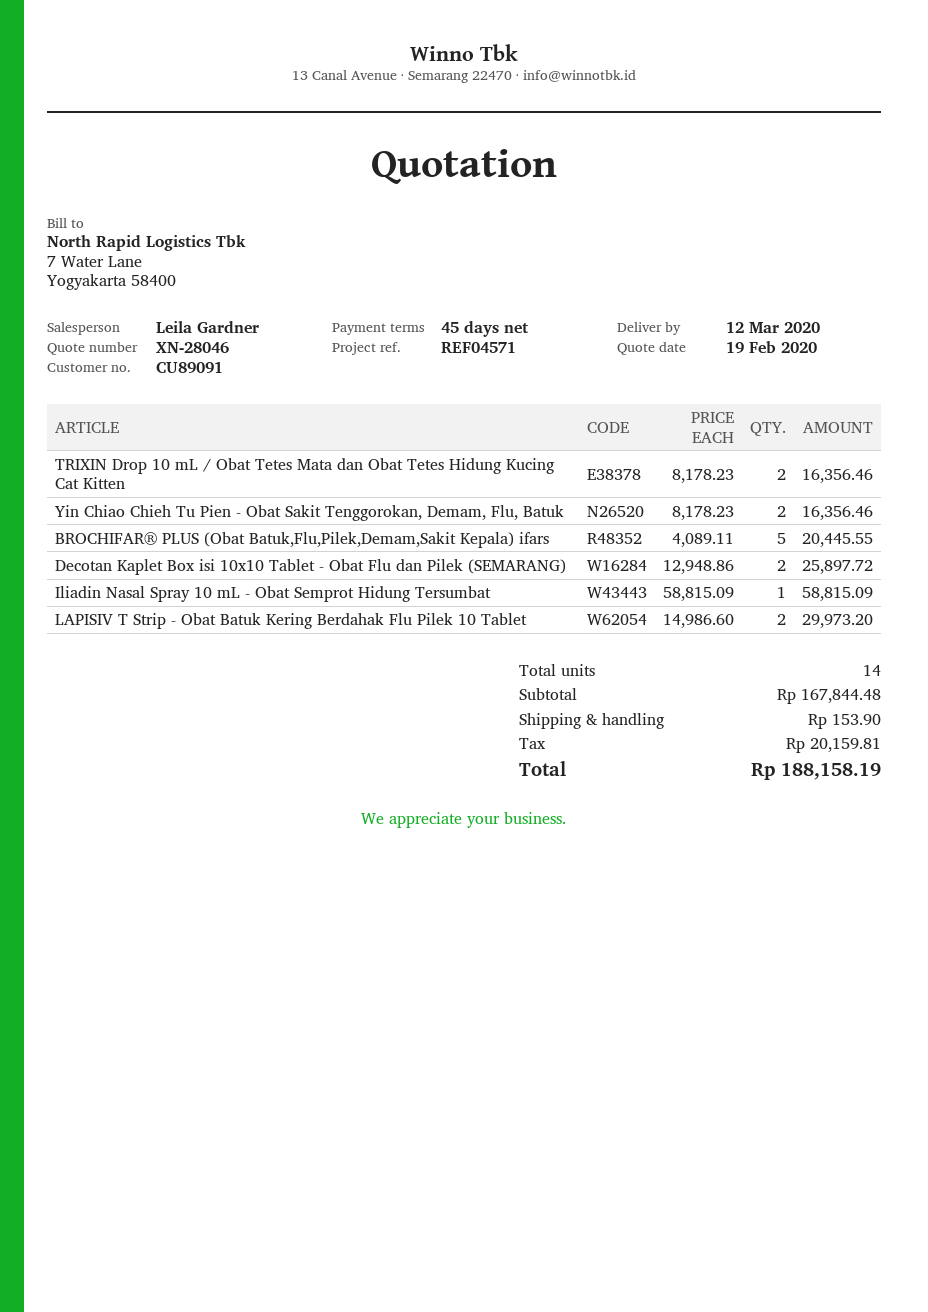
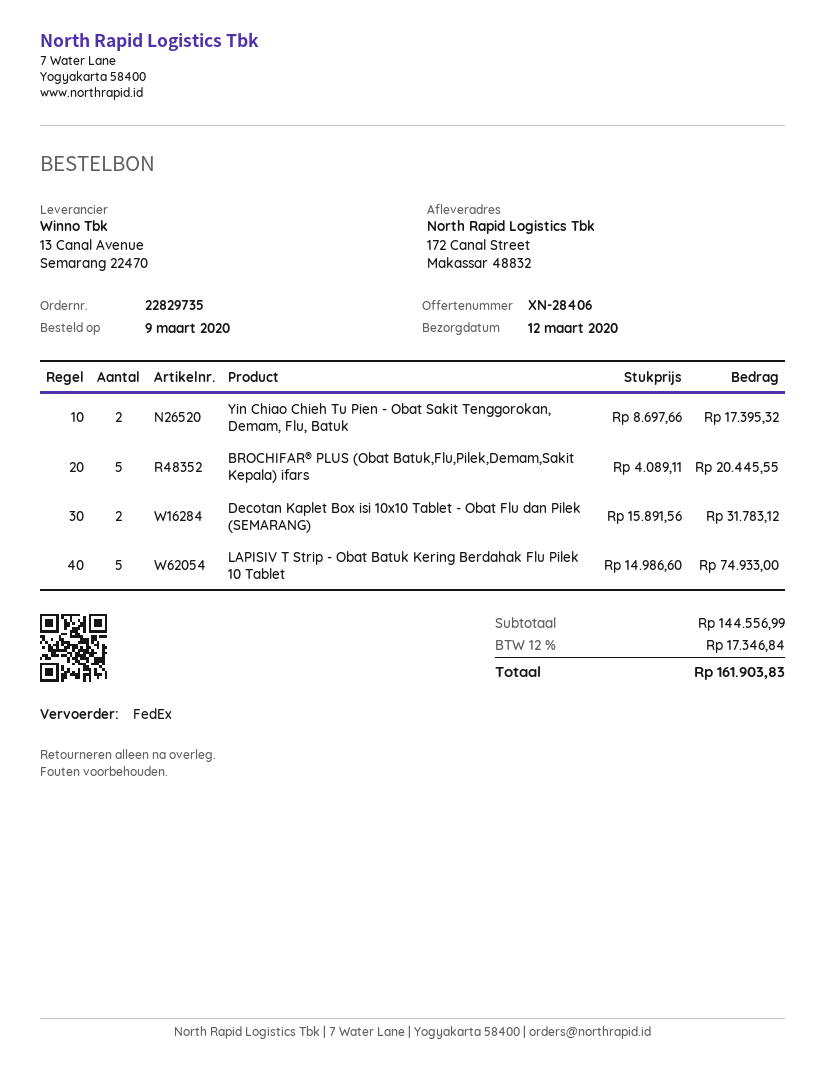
quote number: XN-28046 -> XN-28406
TRIXIN Drop 10 mL / Obat Tetes Mata dan Obat Tetes Hidung Kucing Cat Kitten: 2 x 8178.23 = 16356.46 -> none
Yin Chiao Chieh Tu Pien - Obat Sakit Tenggorokan, Demam, Flu, Batuk: 2 x 8178.23 = 16356.46 -> 2 x 8697.66 = 17395.32
Decotan Kaplet Box isi 10x10 Tablet - Obat Flu dan Pilek (SEMARANG): 2 x 12948.86 = 25897.72 -> 2 x 15891.56 = 31783.12
Iliadin Nasal Spray 10 mL - Obat Semprot Hidung Tersumbat: 1 x 58815.09 = 58815.09 -> none
LAPISIV T Strip - Obat Batuk Kering Berdahak Flu Pilek 10 Tablet: 2 x 14986.60 = 29973.20 -> 5 x 14986.60 = 74933.00
subtotal: 167844.48 -> 144556.99
shipping: 153.90 -> none
tax: 20159.81 -> 17346.84
total: 188158.19 -> 161903.83

